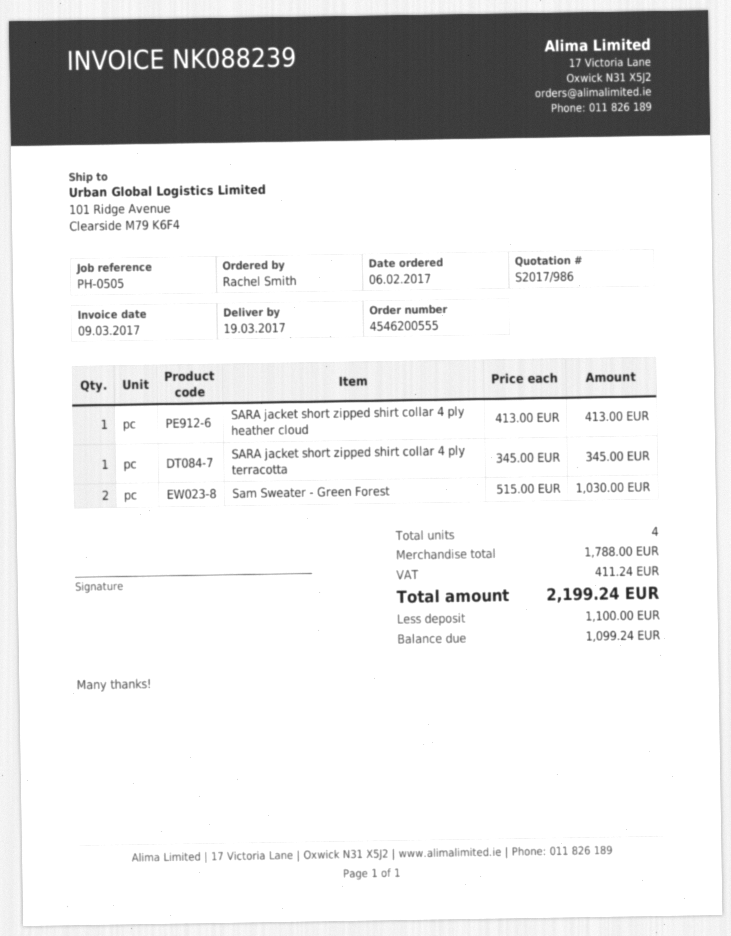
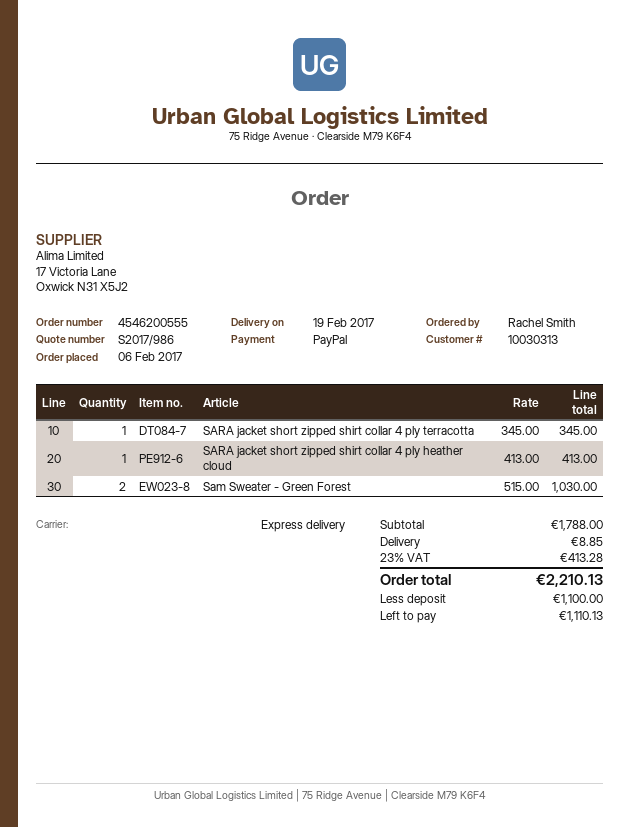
delivery date: 2017-03-19 -> 2017-02-19
shipping: none -> 8.85
tax: 411.24 -> 413.28
total: 2199.24 -> 2210.13
balance: 1099.24 -> 1110.13

